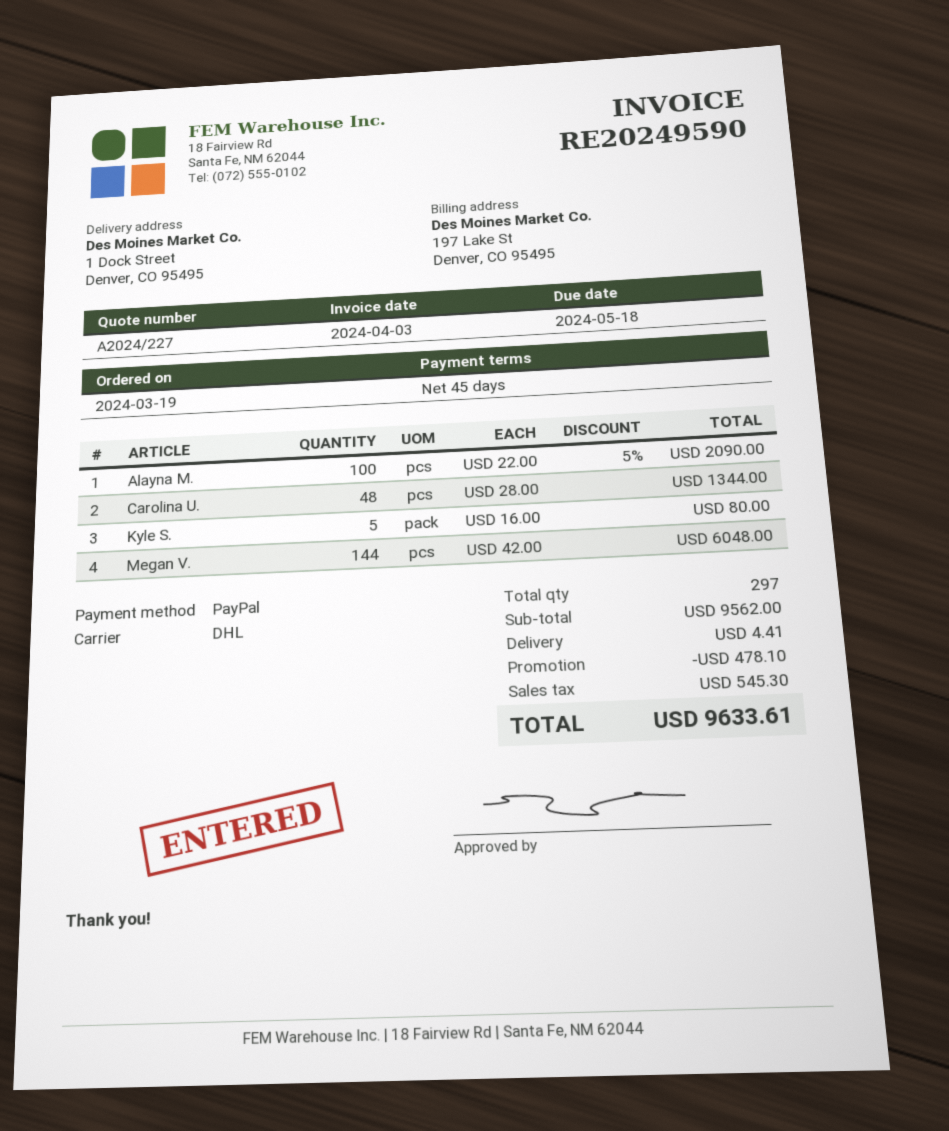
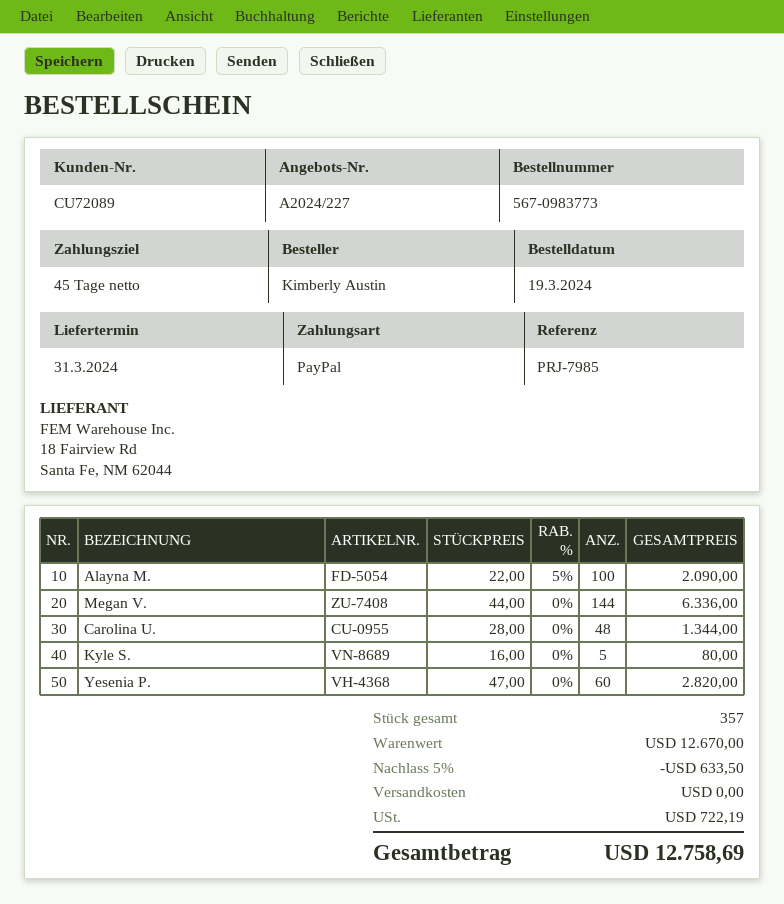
Megan V.: 144 x 42.00 = 6048.00 -> 144 x 44.00 = 6336.00
Yesenia P.: none -> 60 x 47.00 = 2820.00
total quantity: 297 -> 357
subtotal: 9562.00 -> 12670.00
discount: 478.10 -> 633.50
shipping: 4.41 -> 0.00
tax: 545.30 -> 722.19
total: 9633.61 -> 12758.69

